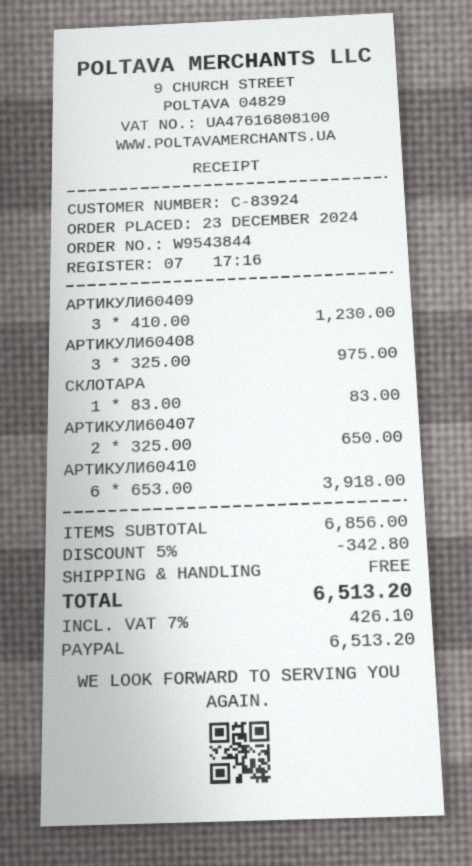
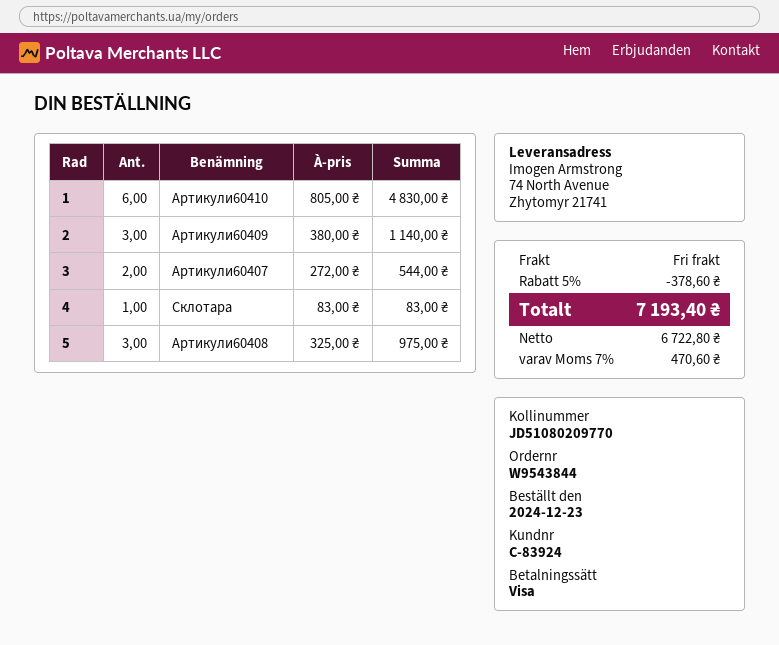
payment method: PayPal -> Visa
АРТИКУЛИ60409: 3 x 410.00 = 1230.00 -> 3 x 380.00 = 1140.00
АРТИКУЛИ60407: 2 x 325.00 = 650.00 -> 2 x 272.00 = 544.00
АРТИКУЛИ60410: 6 x 653.00 = 3918.00 -> 6 x 805.00 = 4830.00
discount: 5% = 342.80 -> 5% = 378.60
tax: 7% = 426.10 -> 7% = 470.60
total: 6513.20 -> 7193.40

